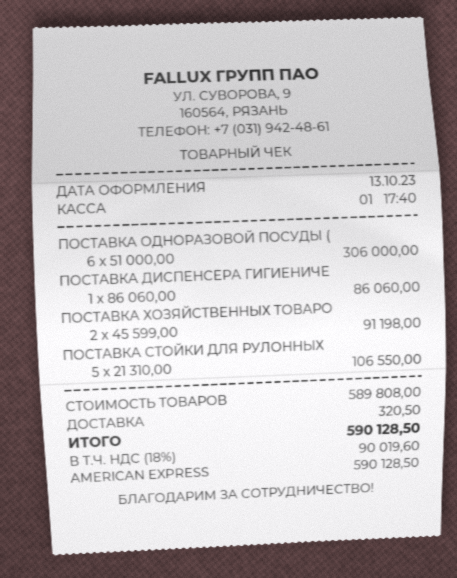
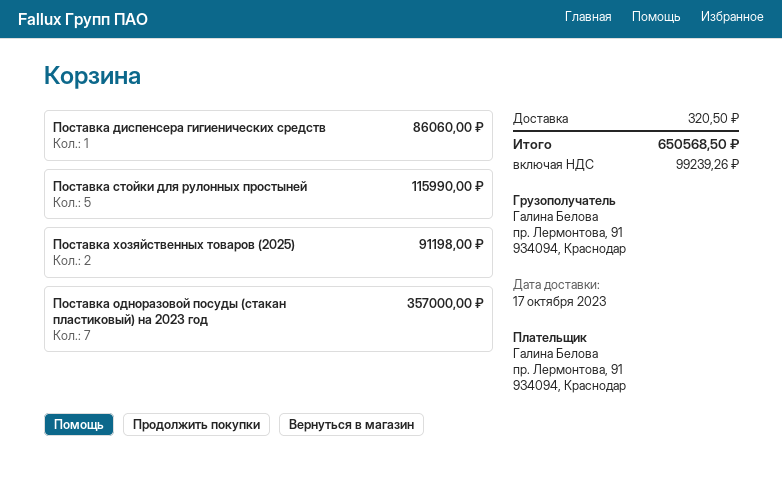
ПОСТАВКА ОДНОРАЗОВОЙ ПОСУДЫ (: 6 for 306000.00 -> 7 for 357000.00
ПОСТАВКА СТОЙКИ ДЛЯ РУЛОННЫХ: 5 for 106550.00 -> 5 for 115990.00
tax: 90019.60 -> 99239.26
total: 590128.50 -> 650568.50

